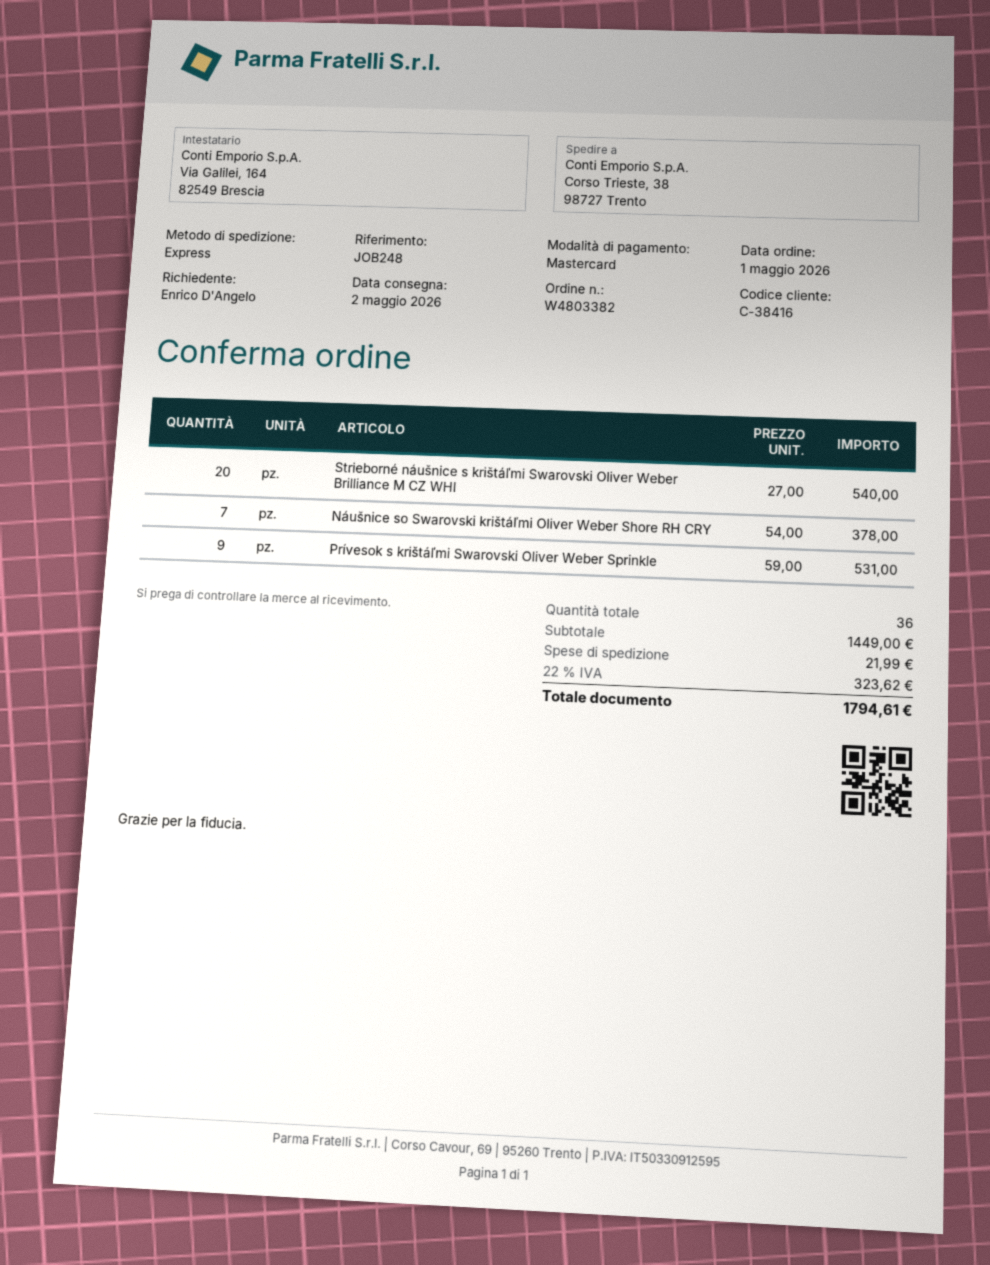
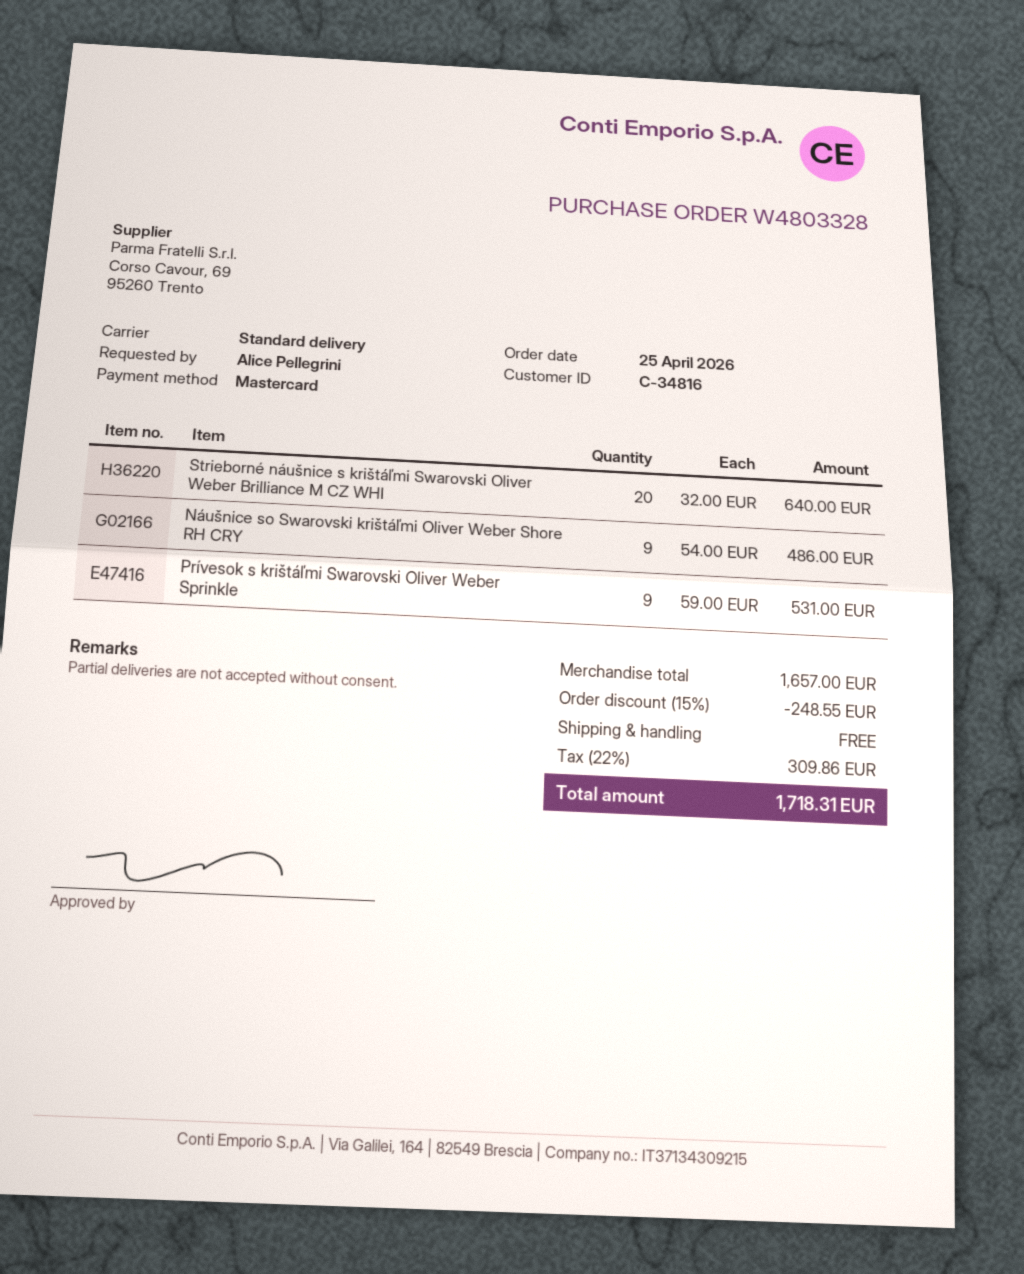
order number: W4803382 -> W4803328
order date: 2026-05-01 -> 2026-04-25
customer number: C-38416 -> C-34816
ordered by: Enrico D'Angelo -> Alice Pellegrini
shipping method: express -> standard
Strieborné náušnice s krištáľmi Swarovski Oliver Weber Brilliance M CZ WHI: 20 x 27.00 = 540.00 -> 20 x 32.00 = 640.00
Náušnice so Swarovski krištáľmi Oliver Weber Shore RH CRY: 7 x 54.00 = 378.00 -> 9 x 54.00 = 486.00
subtotal: 1449.00 -> 1657.00
discount: none -> 15% = 248.55
shipping: 21.99 -> 0.00
tax: 22% = 323.62 -> 22% = 309.86
total: 1794.61 -> 1718.31

